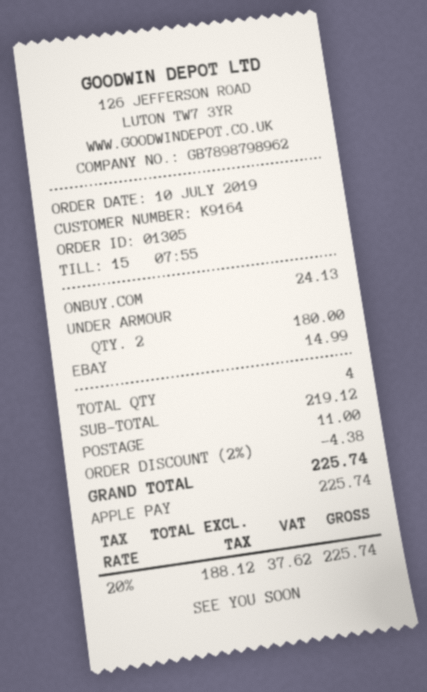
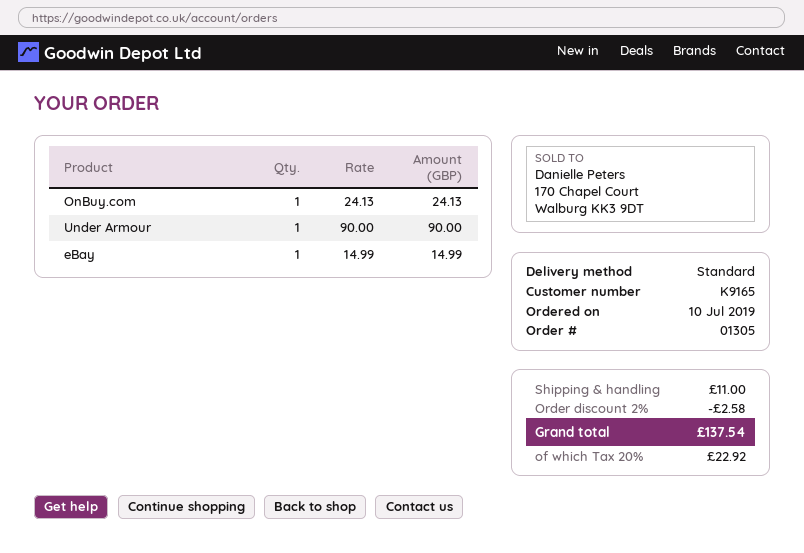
customer number: K9164 -> K9165
UNDER ARMOUR: 2 for 180.00 -> 1 for 90.00
discount: 2% = 4.38 -> 2% = 2.58
tax: 20% = 37.62 -> 20% = 22.92
total: 225.74 -> 137.54

